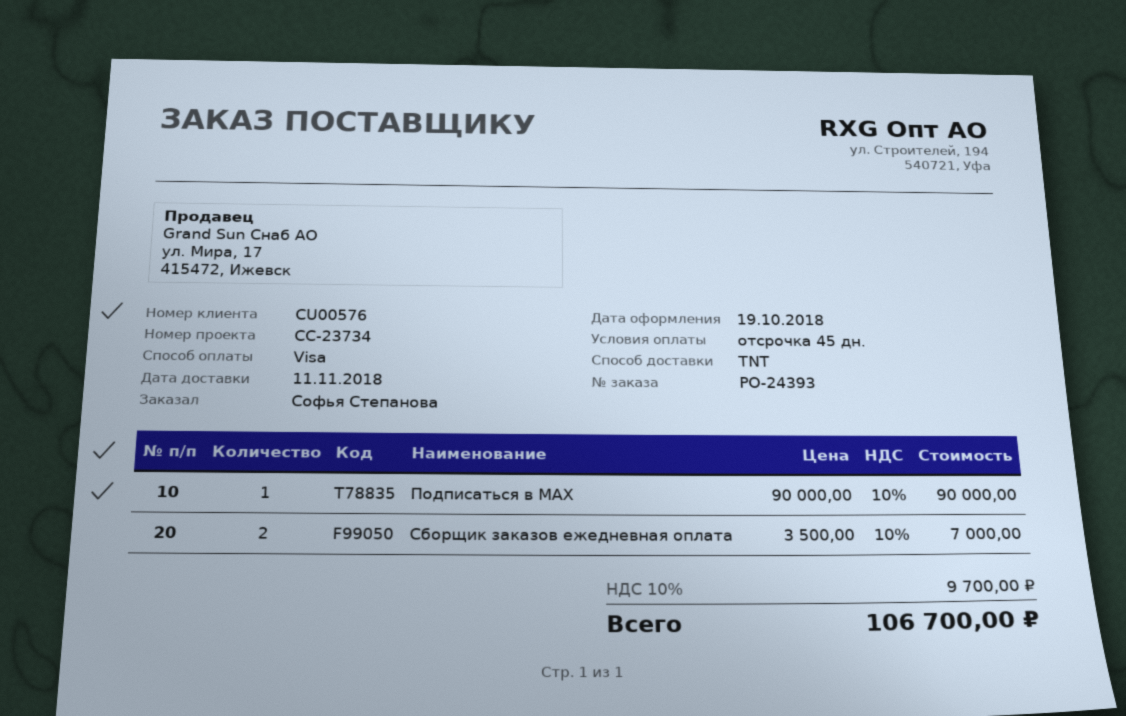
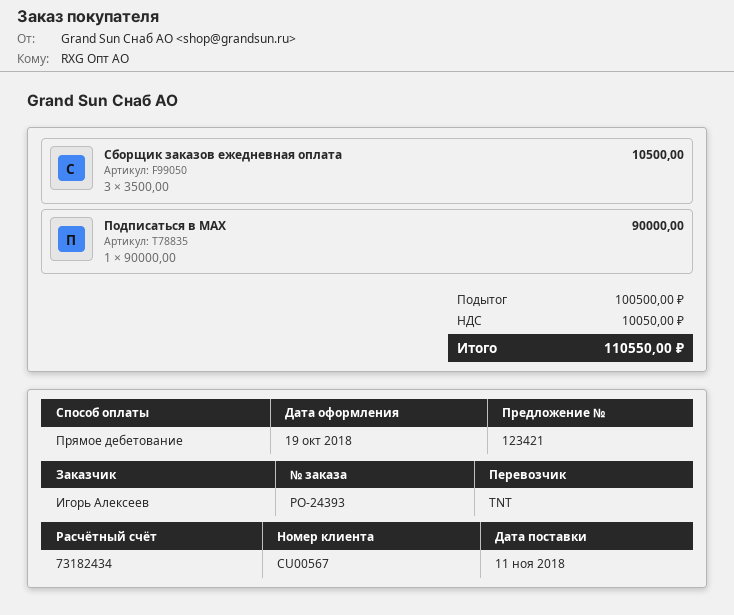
customer number: CU00576 -> CU00567
ordered by: Софья Степанова -> Игорь Алексеев
payment method: Visa -> direct debit
Сборщик заказов ежедневная оплата: 2 x 3500.00 = 7000.00 -> 3 x 3500.00 = 10500.00
tax: 9700.00 -> 10050.00
total: 106700.00 -> 110550.00

